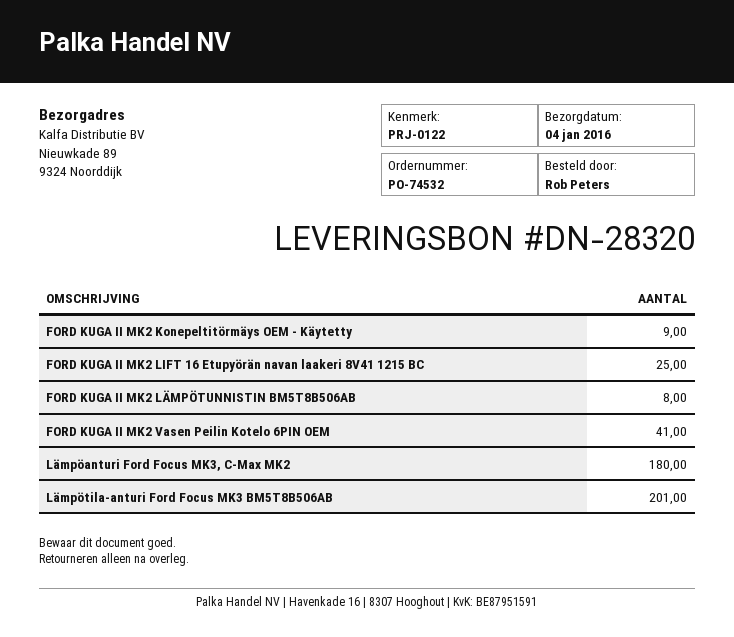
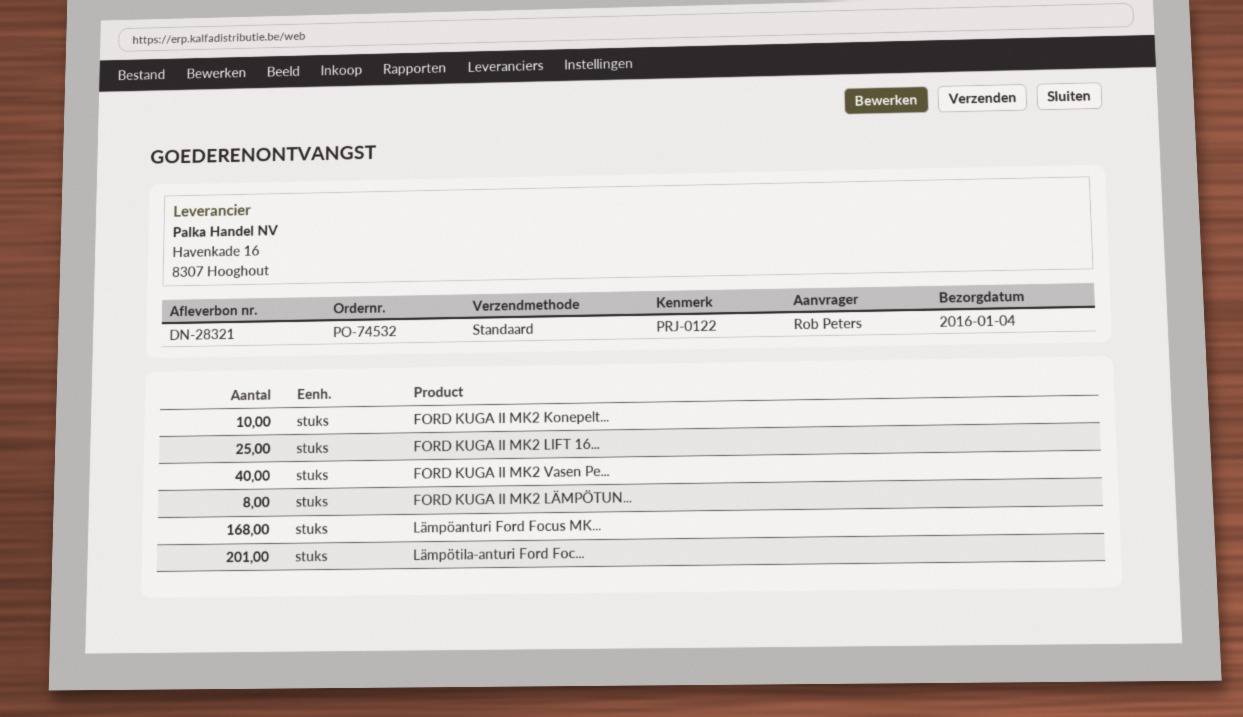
delivery note number: DN-28320 -> DN-28321
FORD KUGA II MK2 Konepeltitörmäys OEM - Käytetty: 9 -> 10
FORD KUGA II MK2 Vasen Peilin Kotelo 6PIN OEM: 41 -> 40
Lämpöanturi Ford Focus MK3, C-Max MK2: 180 -> 168

